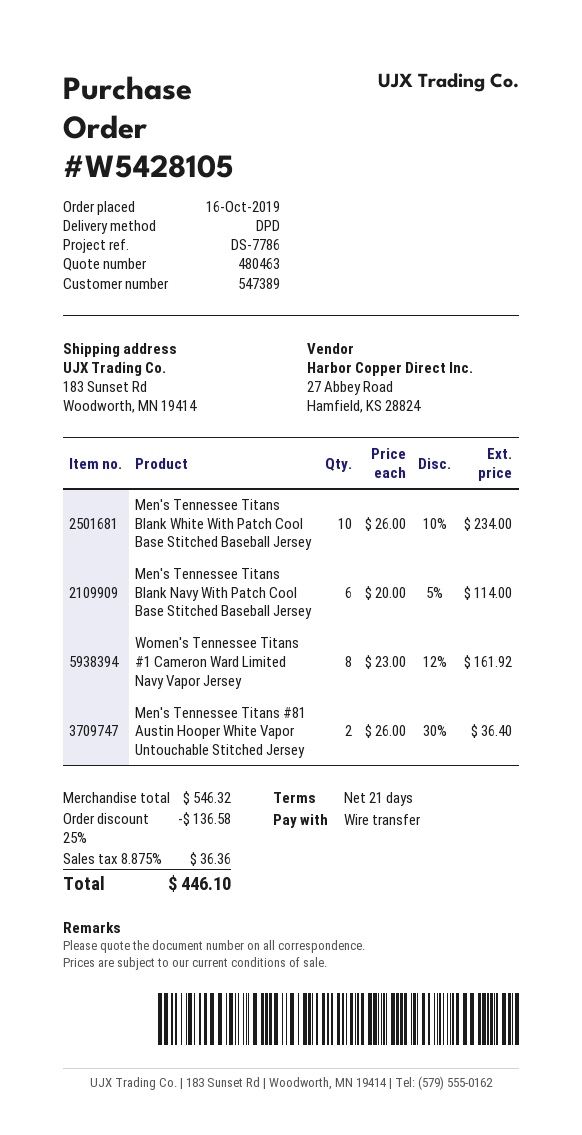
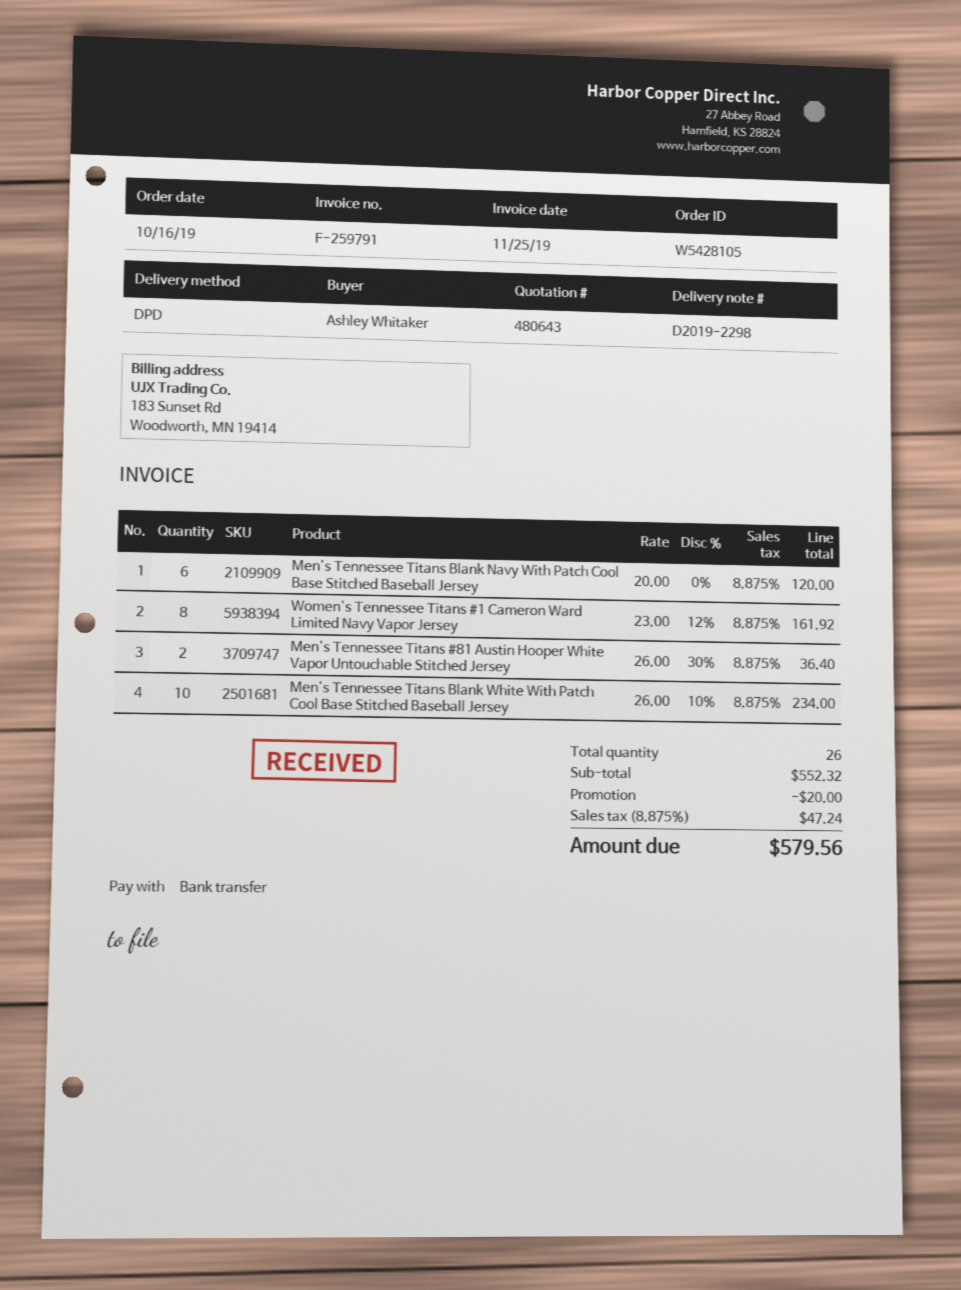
quote number: 480463 -> 480643
Men's Tennessee Titans Blank Navy With Patch Cool Base Stitched Baseball Jersey: 6 x 20.00 - 5% = 114.00 -> 6 x 20.00 = 120.00
subtotal: 546.32 -> 552.32
discount: 136.58 -> 20.00
tax: 8.875% = 36.36 -> 8.875% = 47.24
total: 446.10 -> 579.56

